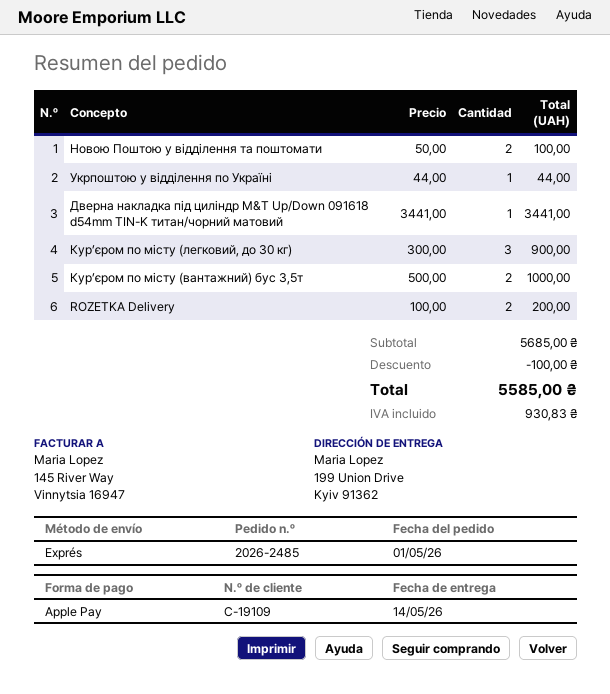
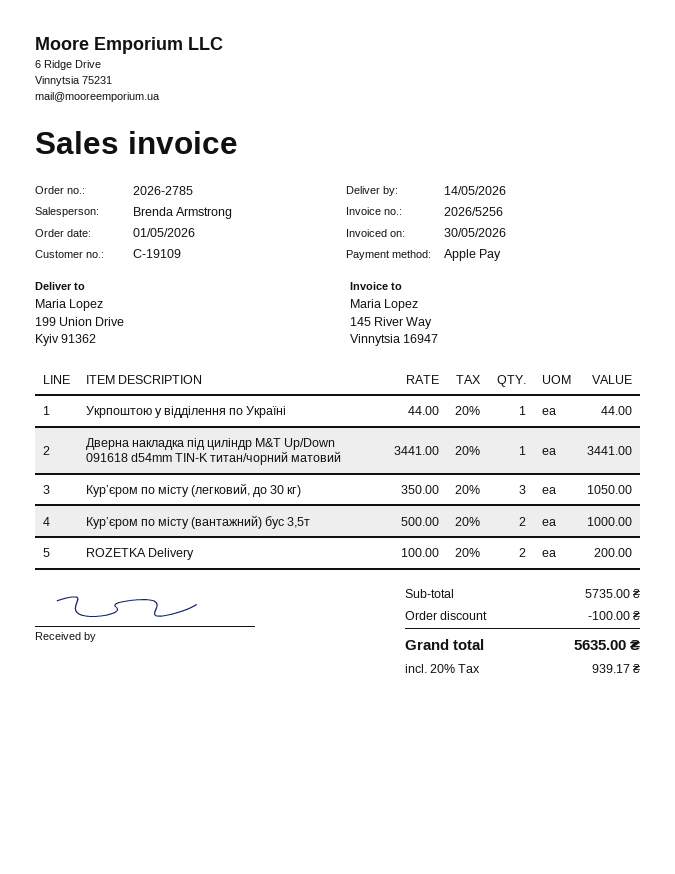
order number: 2026-2485 -> 2026-2785
Новою Поштою у відділення та поштомати: 2 x 50.00 = 100.00 -> none
Курʼєром по місту (легковий, до 30 кг): 3 x 300.00 = 900.00 -> 3 x 350.00 = 1050.00
subtotal: 5685.00 -> 5735.00
tax: 930.83 -> 939.17
total: 5585.00 -> 5635.00

